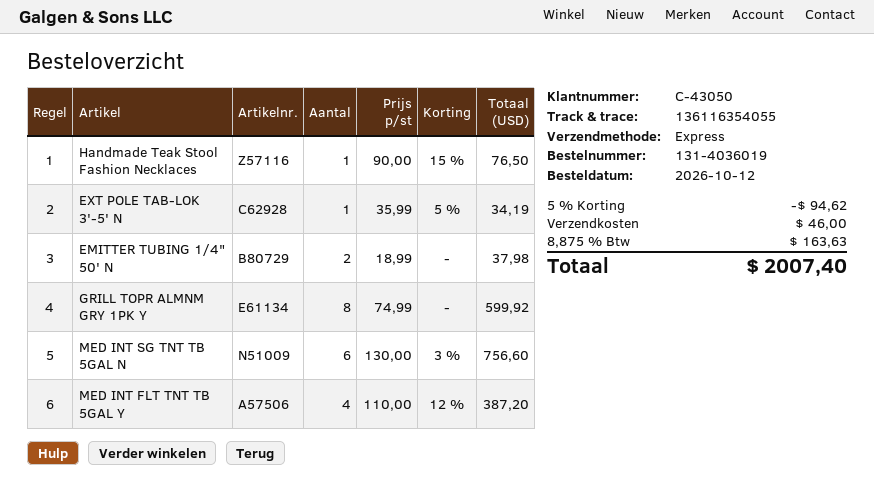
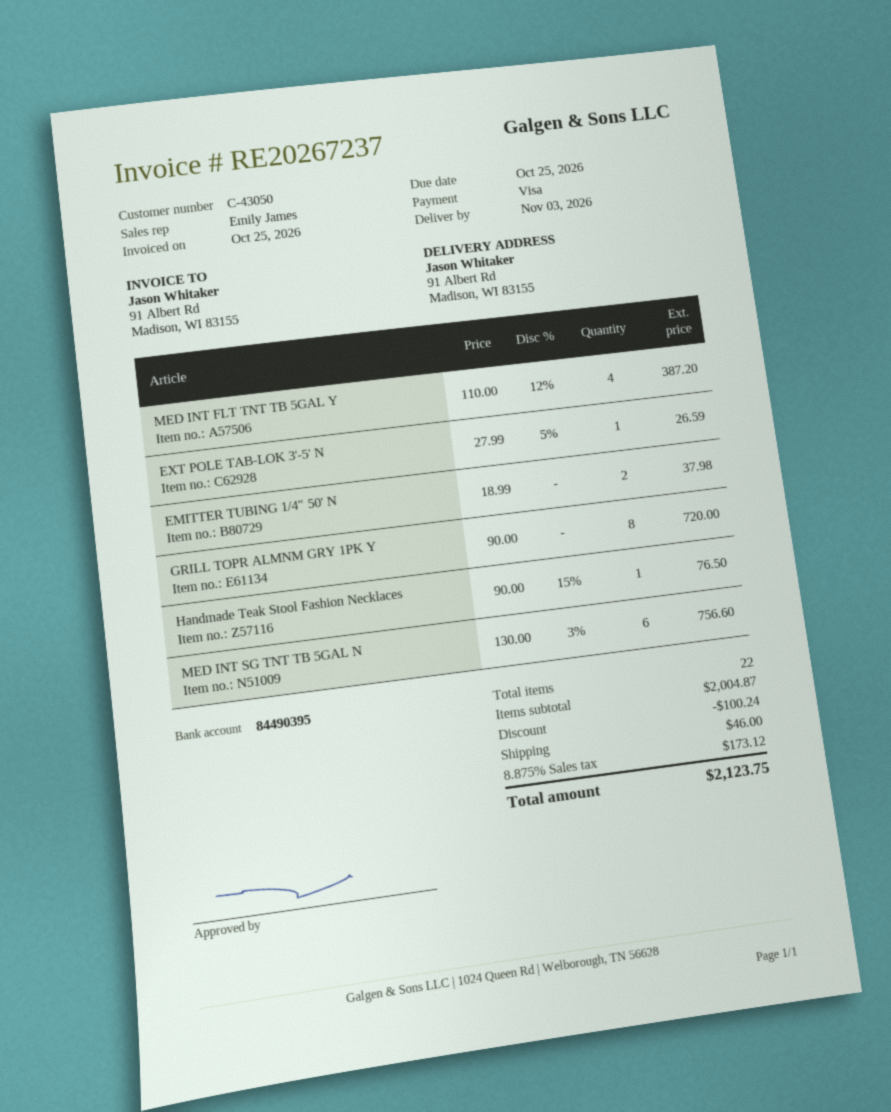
EXT POLE TAB-LOK 3'-5' N: 1 x 35.99 - 5% = 34.19 -> 1 x 27.99 - 5% = 26.59
GRILL TOPR ALMNM GRY 1PK Y: 8 x 74.99 = 599.92 -> 8 x 90.00 = 720.00
discount: 94.62 -> 100.24
tax: 8.875% = 163.63 -> 8.875% = 173.12
total: 2007.40 -> 2123.75

